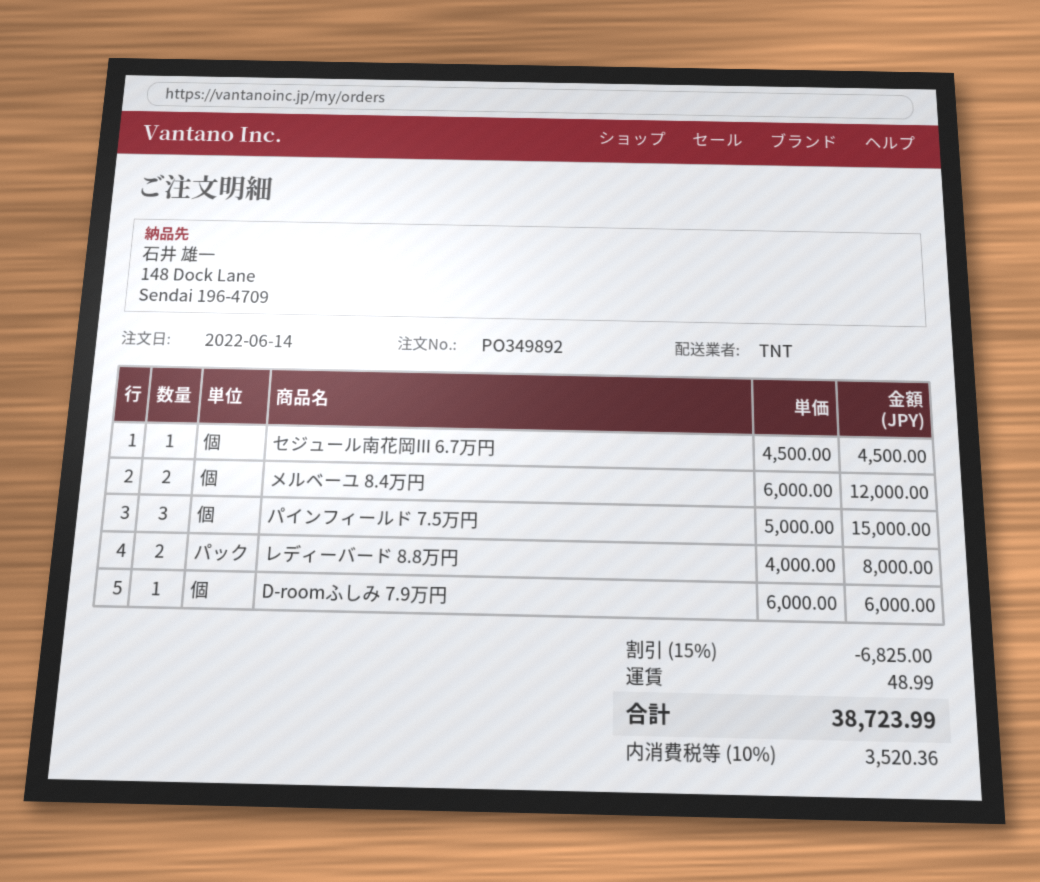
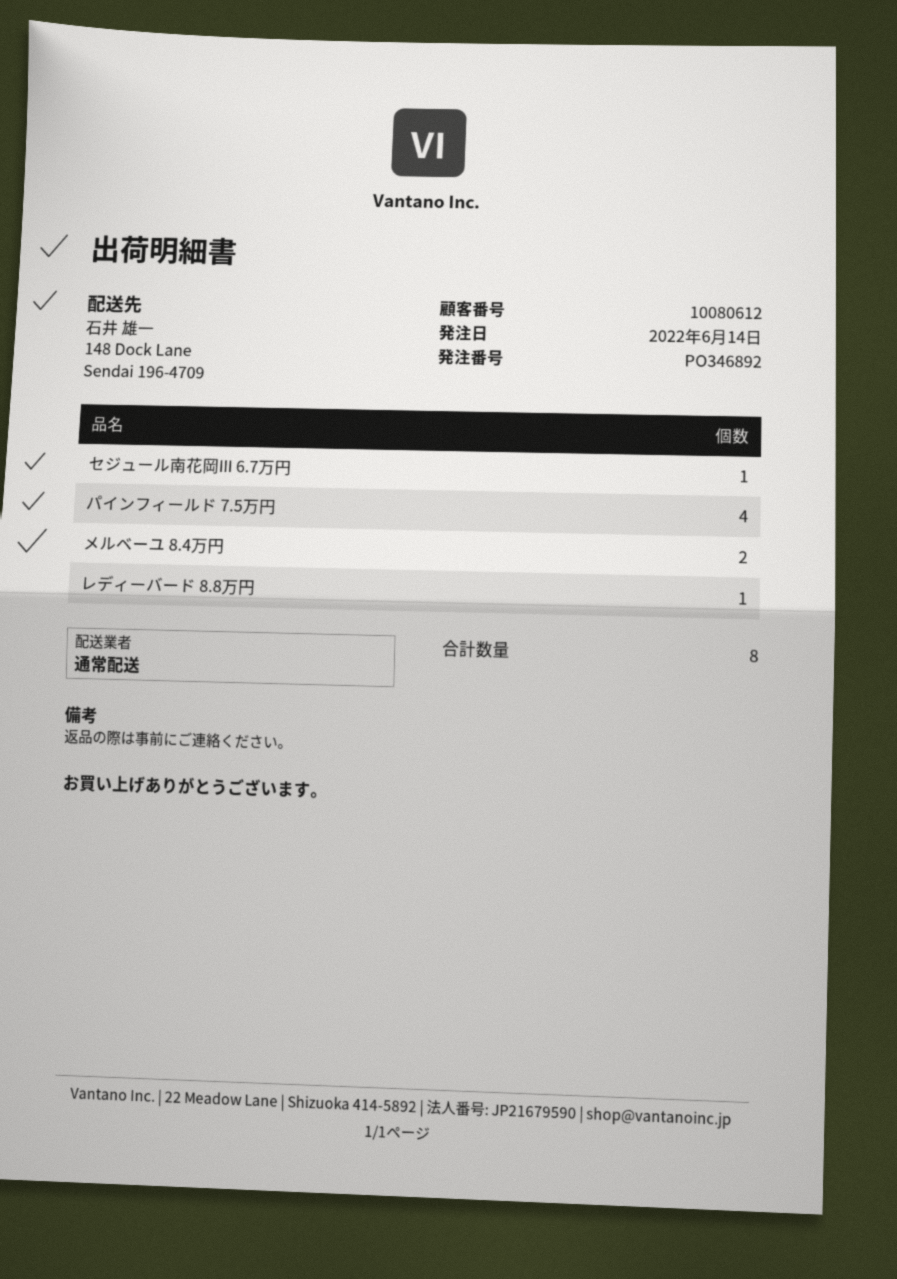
order number: PO349892 -> PO346892
shipping method: TNT -> standard
パインフィールド 7.5万円: 3 -> 4
レディーバード 8.8万円: 2 -> 1
D-roomふしみ 7.9万円: 1 -> none

